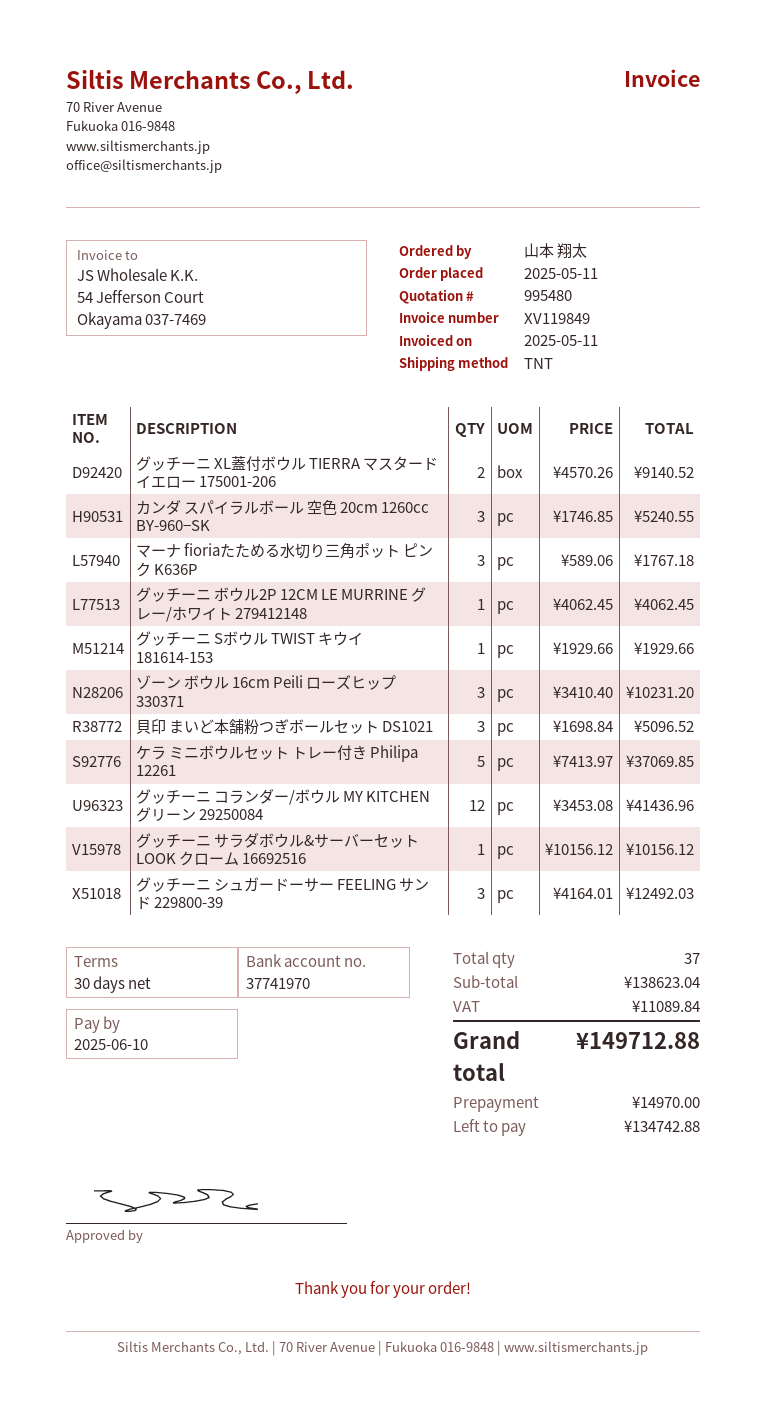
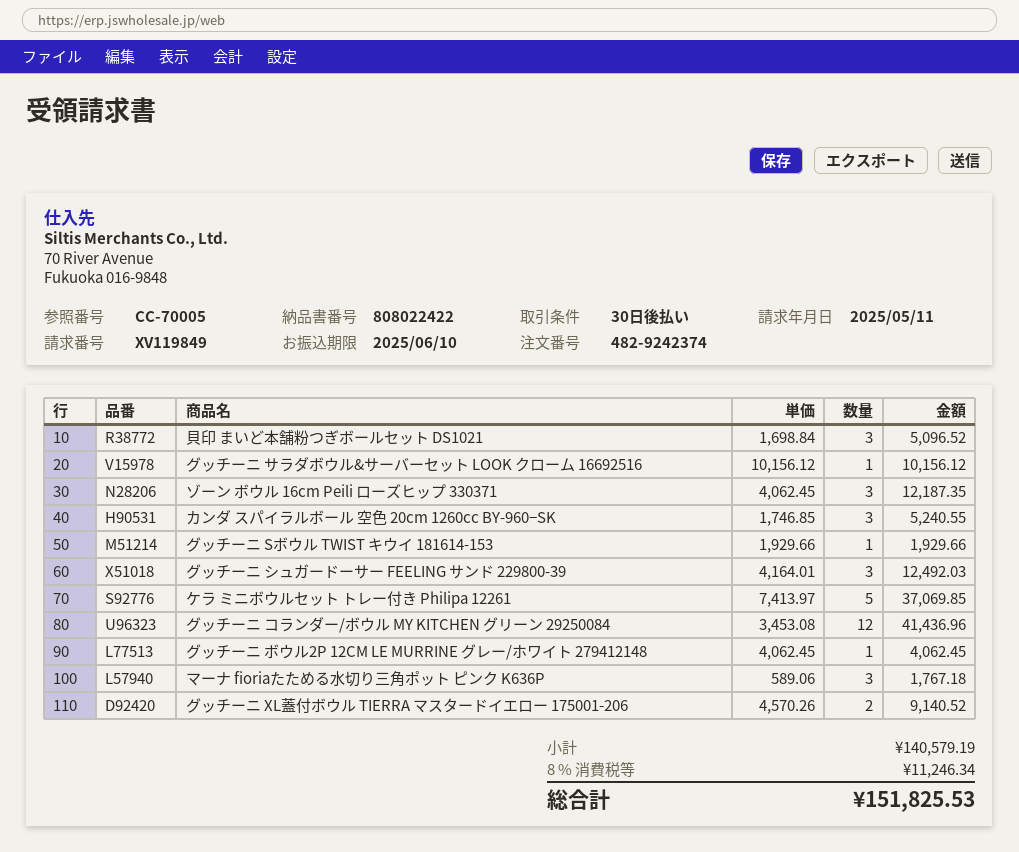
ゾーン ボウル 16cm Peili ローズヒップ 330371: 3 x 3410.40 = 10231.20 -> 3 x 4062.45 = 12187.35
subtotal: 138623.04 -> 140579.19
tax: 11089.84 -> 11246.34
total: 149712.88 -> 151825.53

